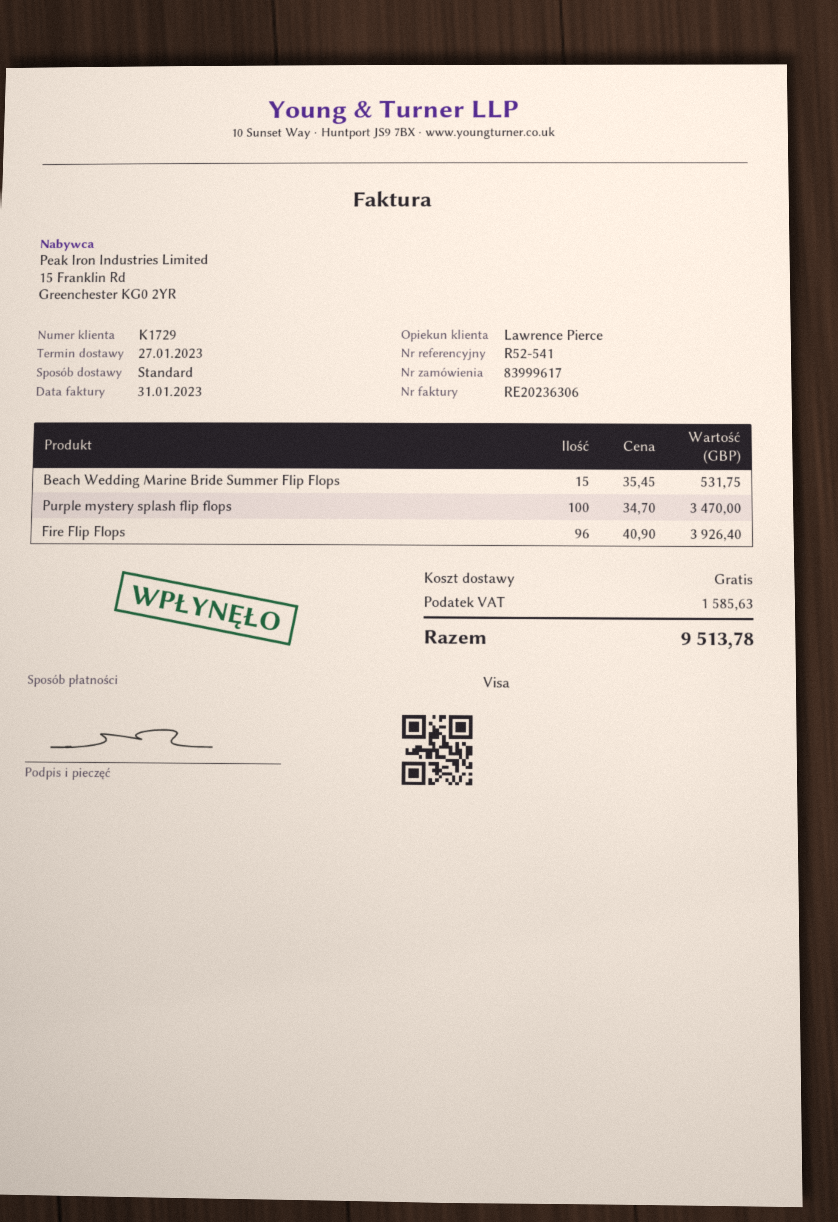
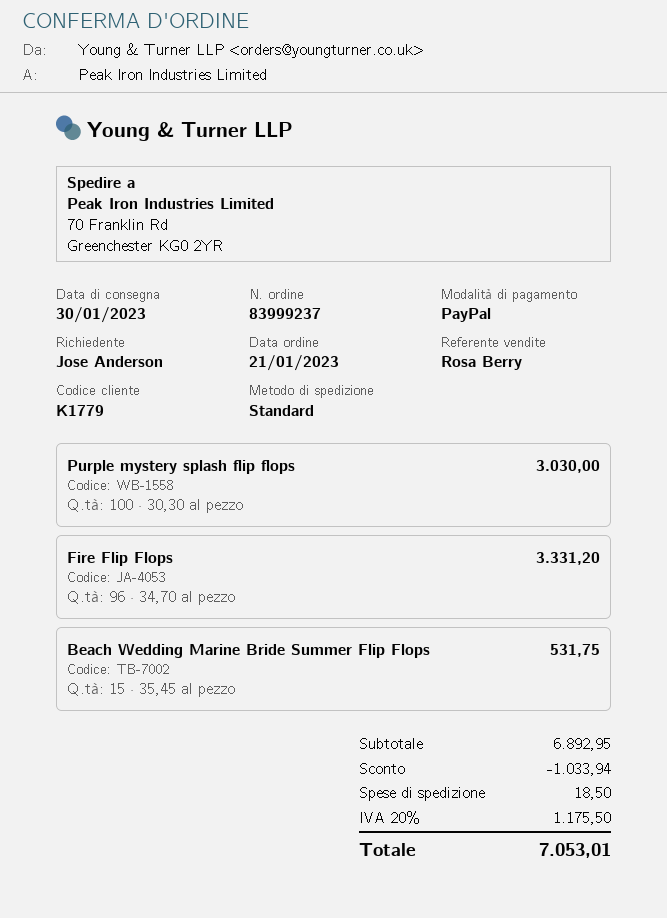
order number: 83999617 -> 83999237
delivery date: 2023-01-27 -> 2023-01-30
customer number: K1729 -> K1779
sales rep: Lawrence Pierce -> Rosa Berry
payment method: Visa -> PayPal
Purple mystery splash flip flops: 100 x 34.70 = 3470.00 -> 100 x 30.30 = 3030.00
Fire Flip Flops: 96 x 40.90 = 3926.40 -> 96 x 34.70 = 3331.20
discount: none -> 1033.94
shipping: 0.00 -> 18.50
tax: 1585.63 -> 1175.50
total: 9513.78 -> 7053.01

